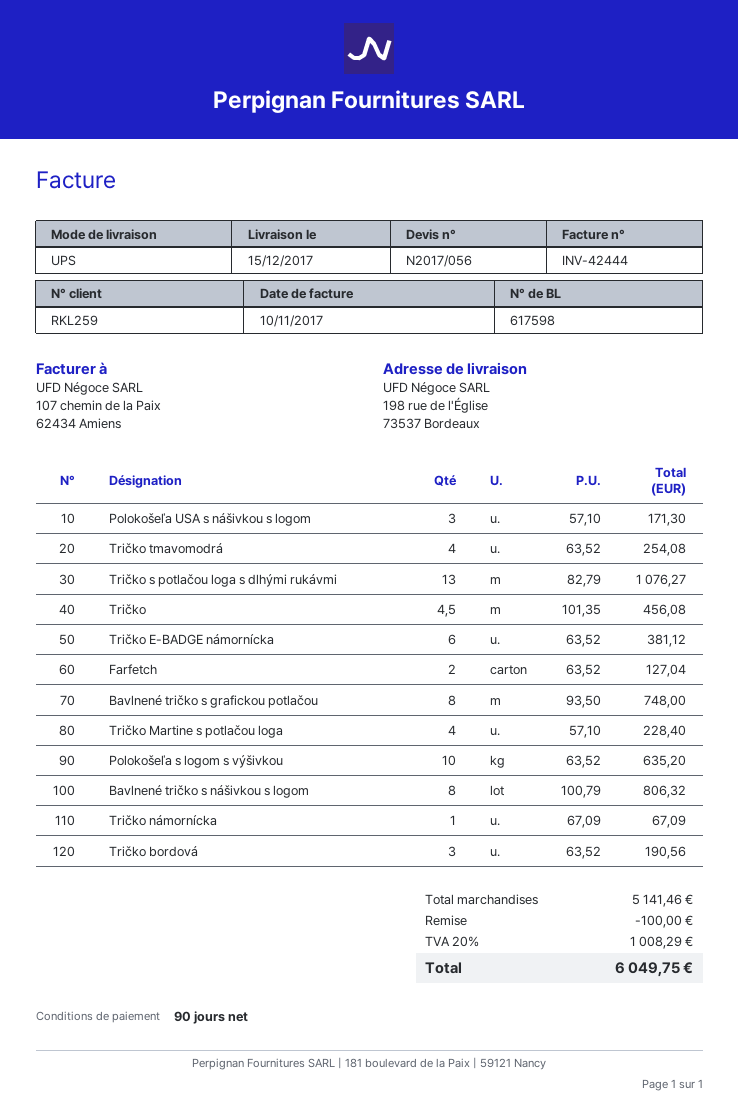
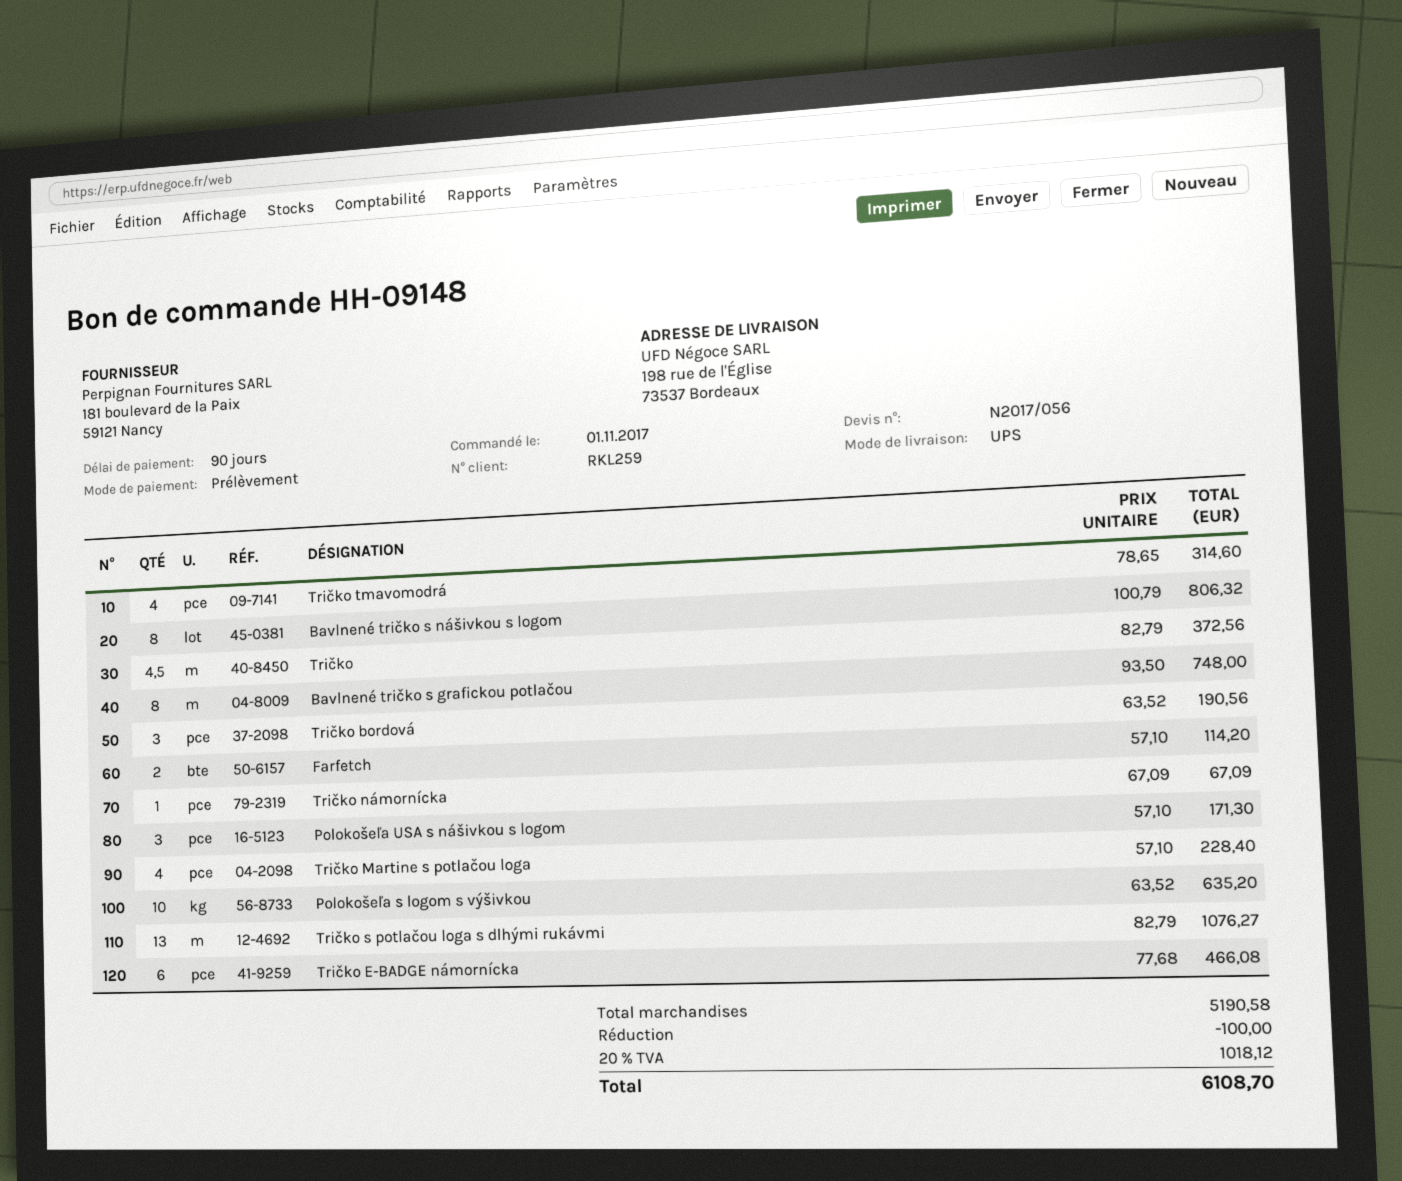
Tričko tmavomodrá: 4 x 63.52 = 254.08 -> 4 x 78.65 = 314.60
Tričko: 4.5 x 101.35 = 456.08 -> 4.5 x 82.79 = 372.56
Tričko E-BADGE námornícka: 6 x 63.52 = 381.12 -> 6 x 77.68 = 466.08
Farfetch: 2 x 63.52 = 127.04 -> 2 x 57.10 = 114.20
subtotal: 5141.46 -> 5190.58
tax: 20% = 1008.29 -> 20% = 1018.12
total: 6049.75 -> 6108.70

